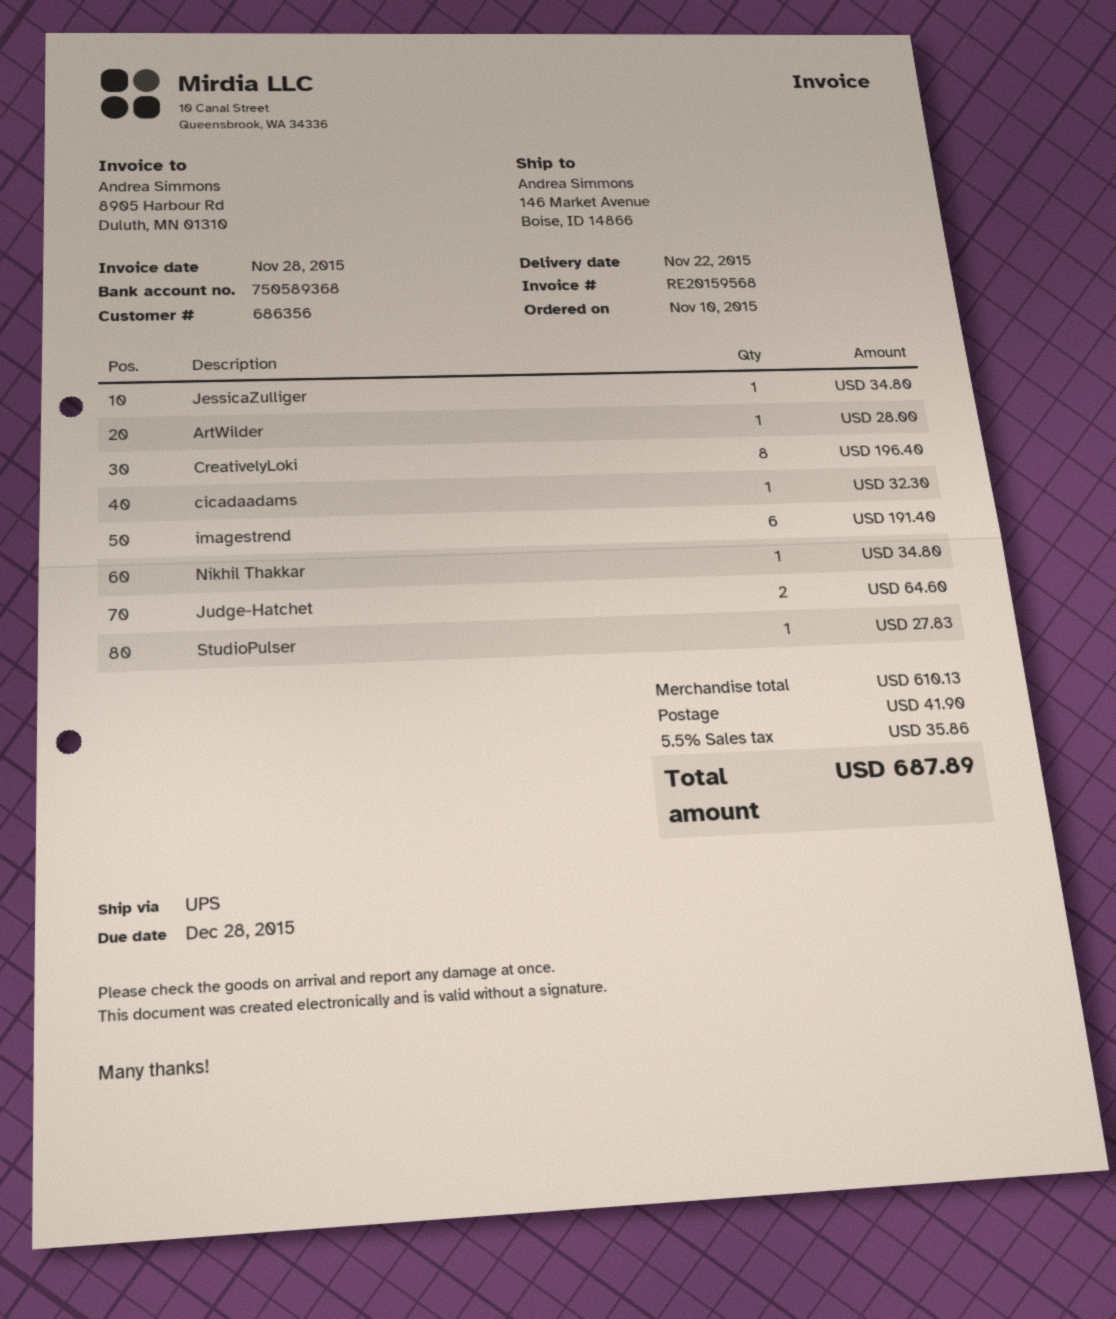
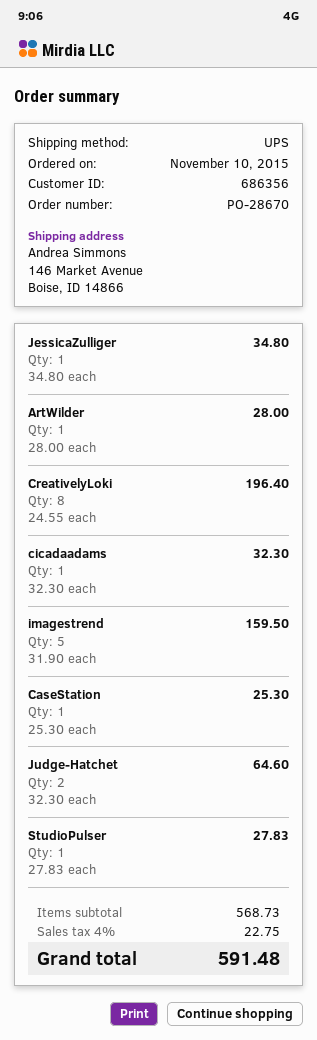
imagestrend: 6 for 191.40 -> 5 for 159.50
Nikhil Thakkar: 1 for 34.80 -> none
CaseStation: none -> 1 for 25.30
subtotal: 610.13 -> 568.73
shipping: 41.90 -> none
tax: 5.5% = 35.86 -> 4% = 22.75
total: 687.89 -> 591.48

